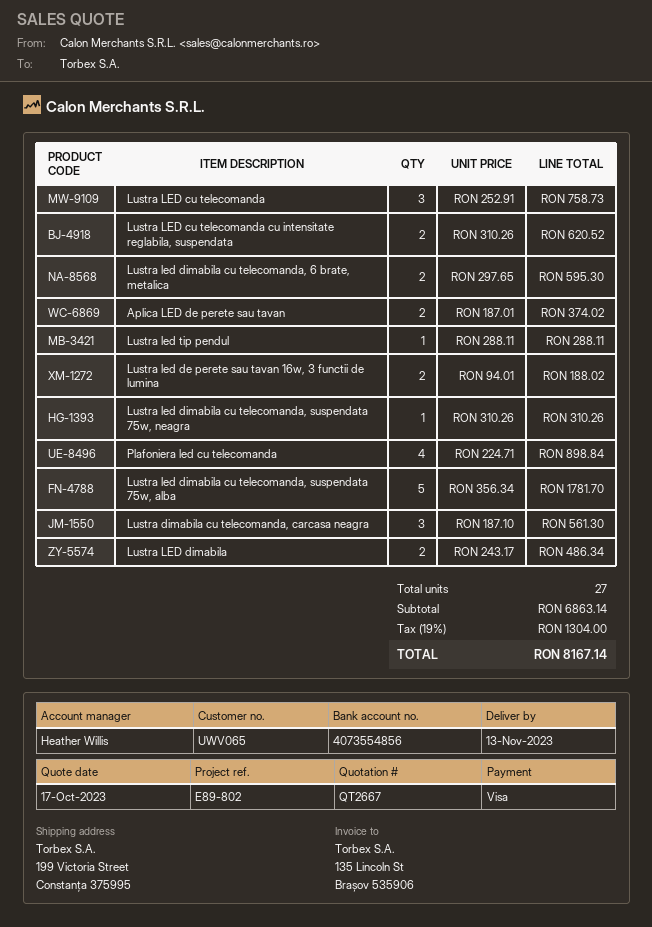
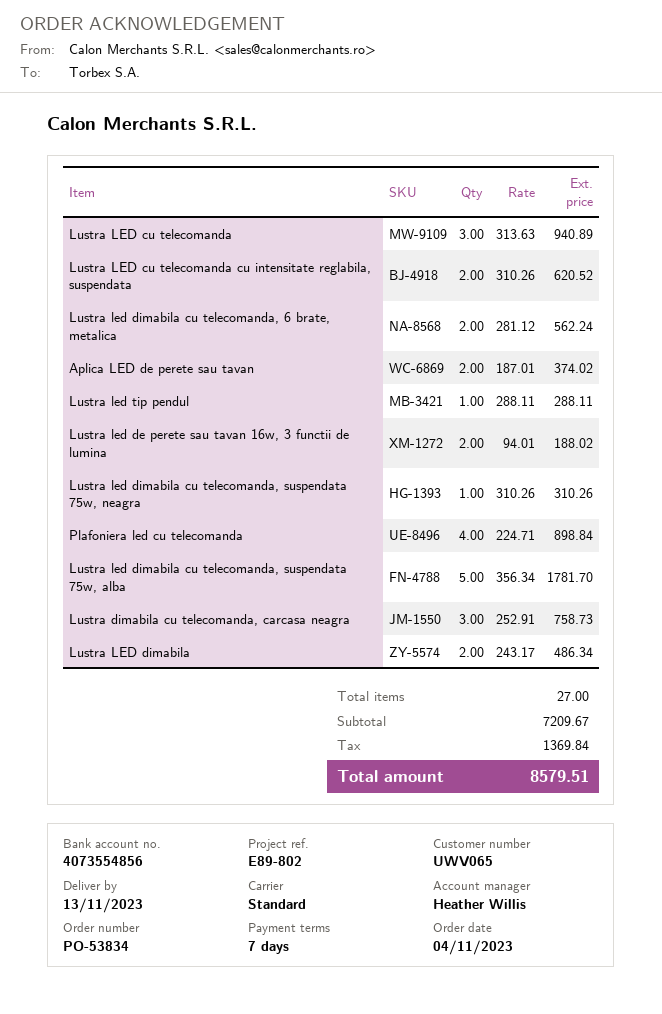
Lustra LED cu telecomanda: 3 x 252.91 = 758.73 -> 3 x 313.63 = 940.89
Lustra led dimabila cu telecomanda, 6 brate, metalica: 2 x 297.65 = 595.30 -> 2 x 281.12 = 562.24
Lustra dimabila cu telecomanda, carcasa neagra: 3 x 187.10 = 561.30 -> 3 x 252.91 = 758.73
subtotal: 6863.14 -> 7209.67
tax: 1304.00 -> 1369.84
total: 8167.14 -> 8579.51

